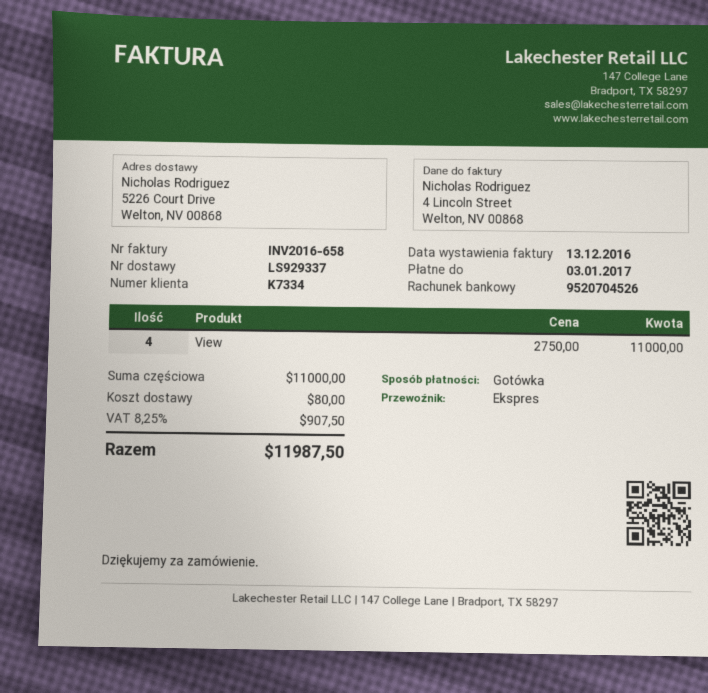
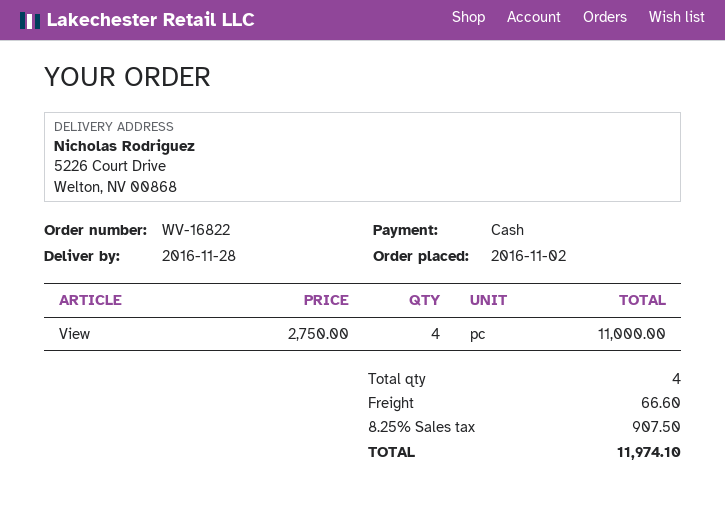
shipping: 80.00 -> 66.60
total: 11987.50 -> 11974.10

